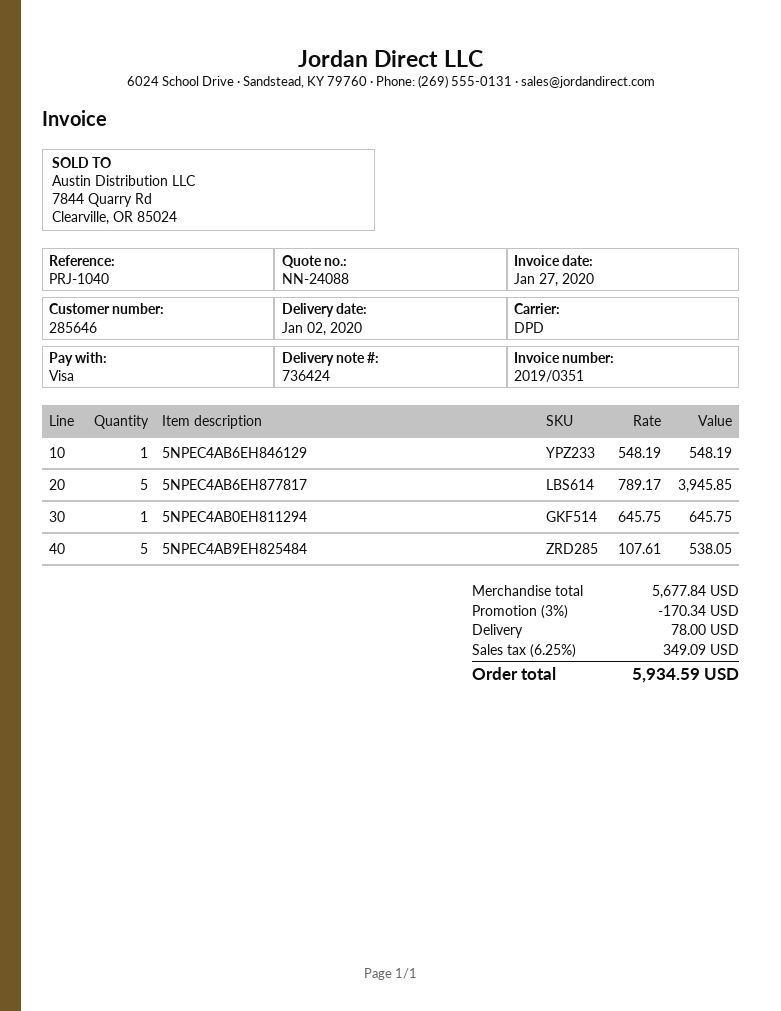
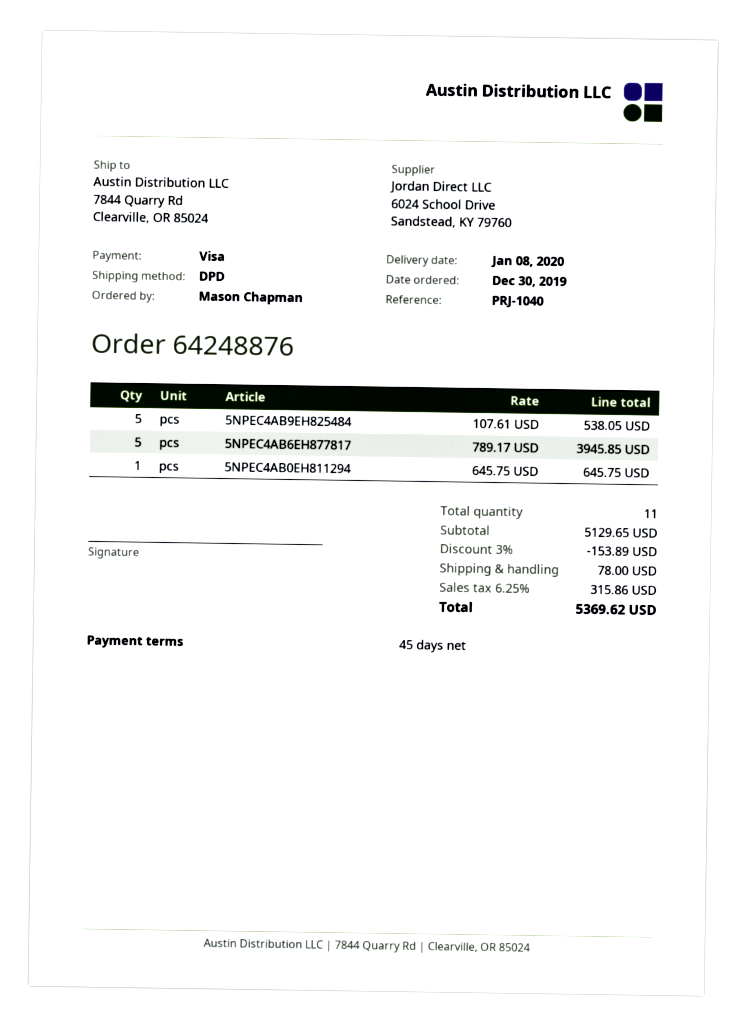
delivery date: 2020-01-02 -> 2020-01-08
5NPEC4AB6EH846129: 1 x 548.19 = 548.19 -> none
subtotal: 5677.84 -> 5129.65
discount: 3% = 170.34 -> 3% = 153.89
tax: 6.25% = 349.09 -> 6.25% = 315.86
total: 5934.59 -> 5369.62

